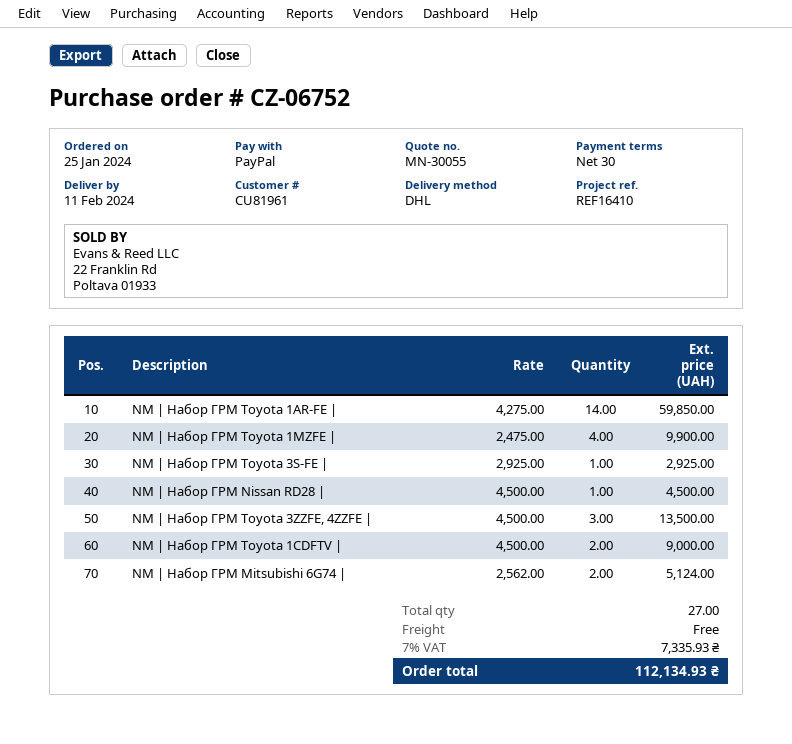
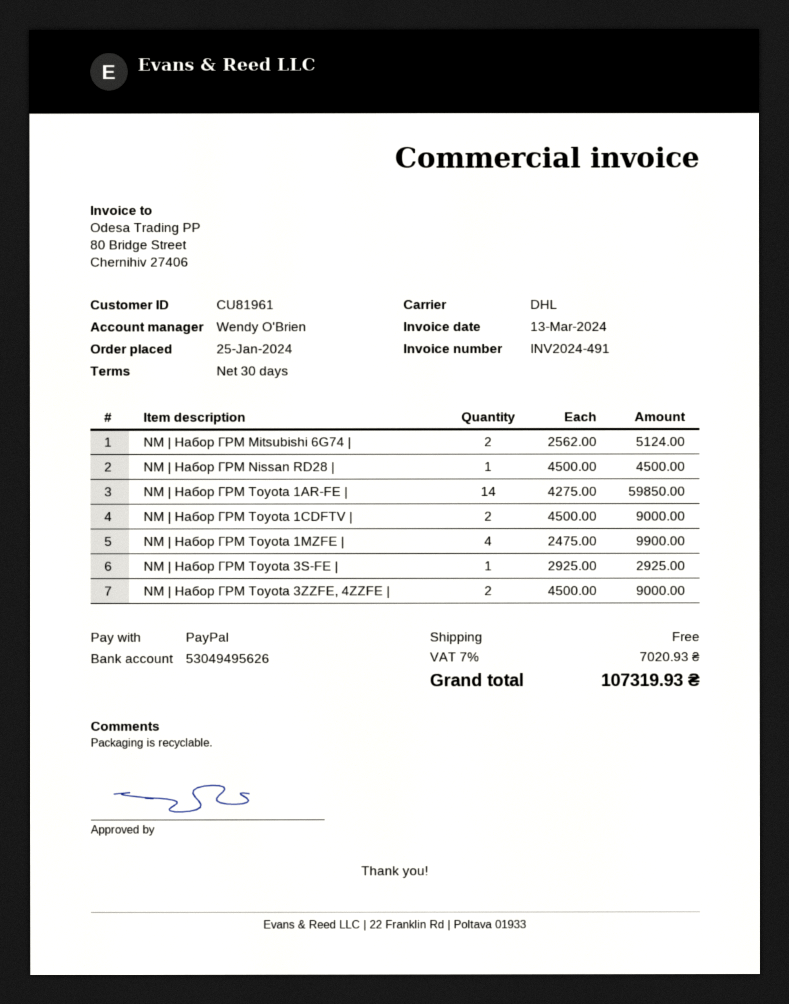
NM | Набор ГРМ Toyota 3ZZFE, 4ZZFE |: 3 x 4500.00 = 13500.00 -> 2 x 4500.00 = 9000.00
tax: 7% = 7335.93 -> 7% = 7020.93
total: 112134.93 -> 107319.93

